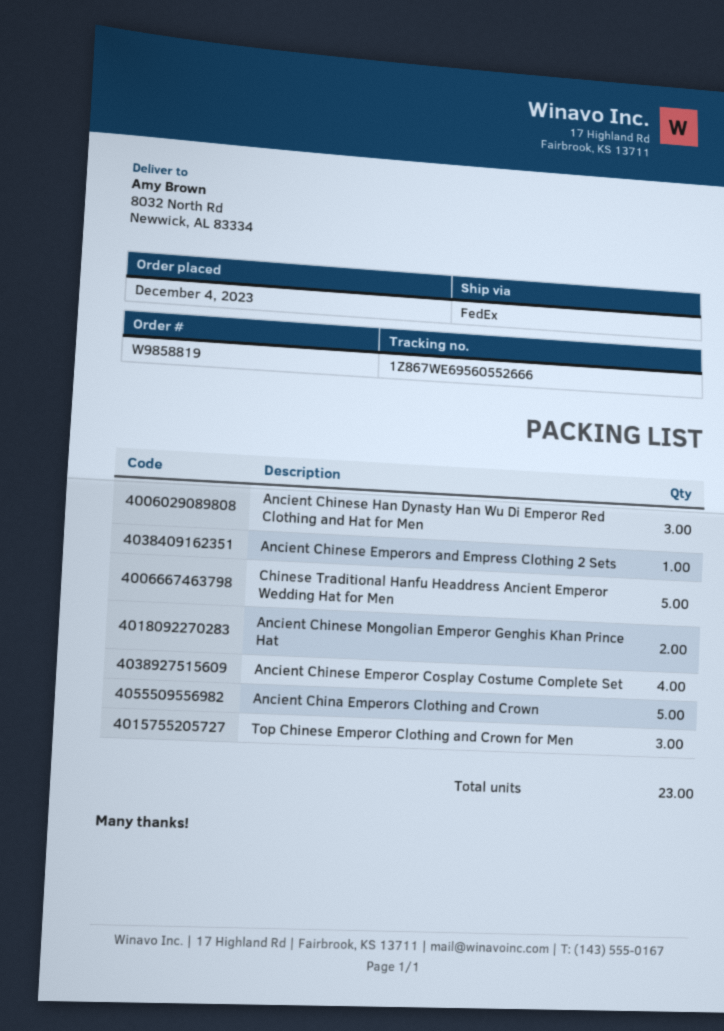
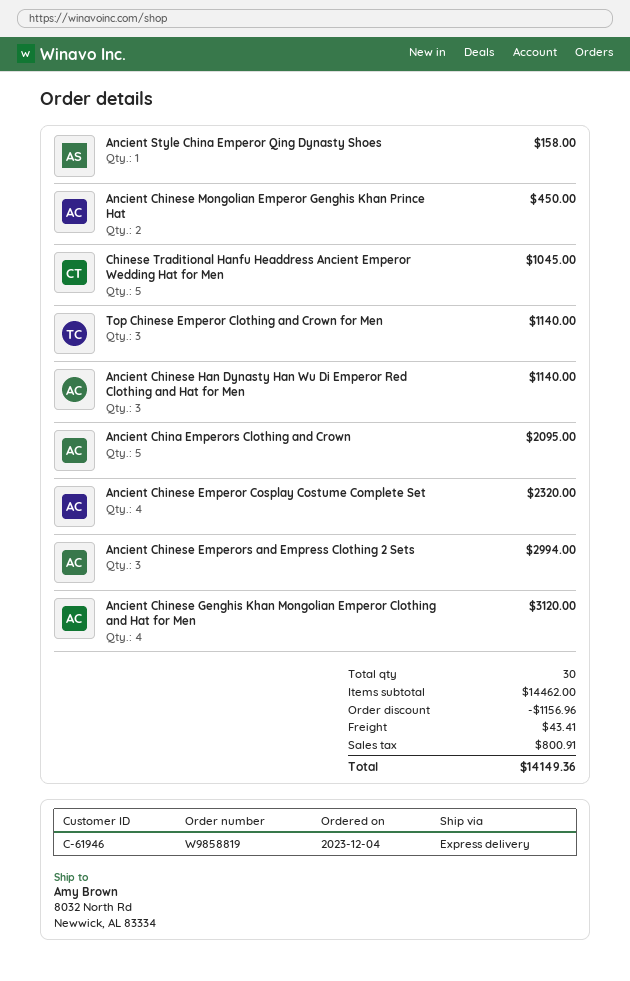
shipping method: FedEx -> express
Ancient Chinese Emperors and Empress Clothing 2 Sets: 1 -> 3
Ancient Style China Emperor Qing Dynasty Shoes: none -> 1
Ancient Chinese Genghis Khan Mongolian Emperor Clothing and Hat for Men: none -> 4
total quantity: 23 -> 30

